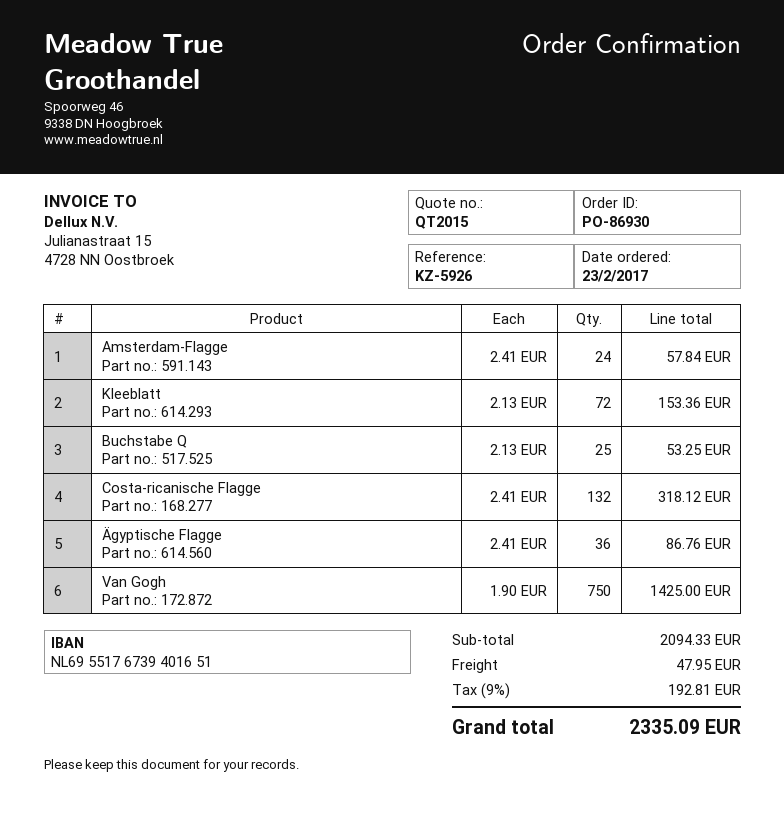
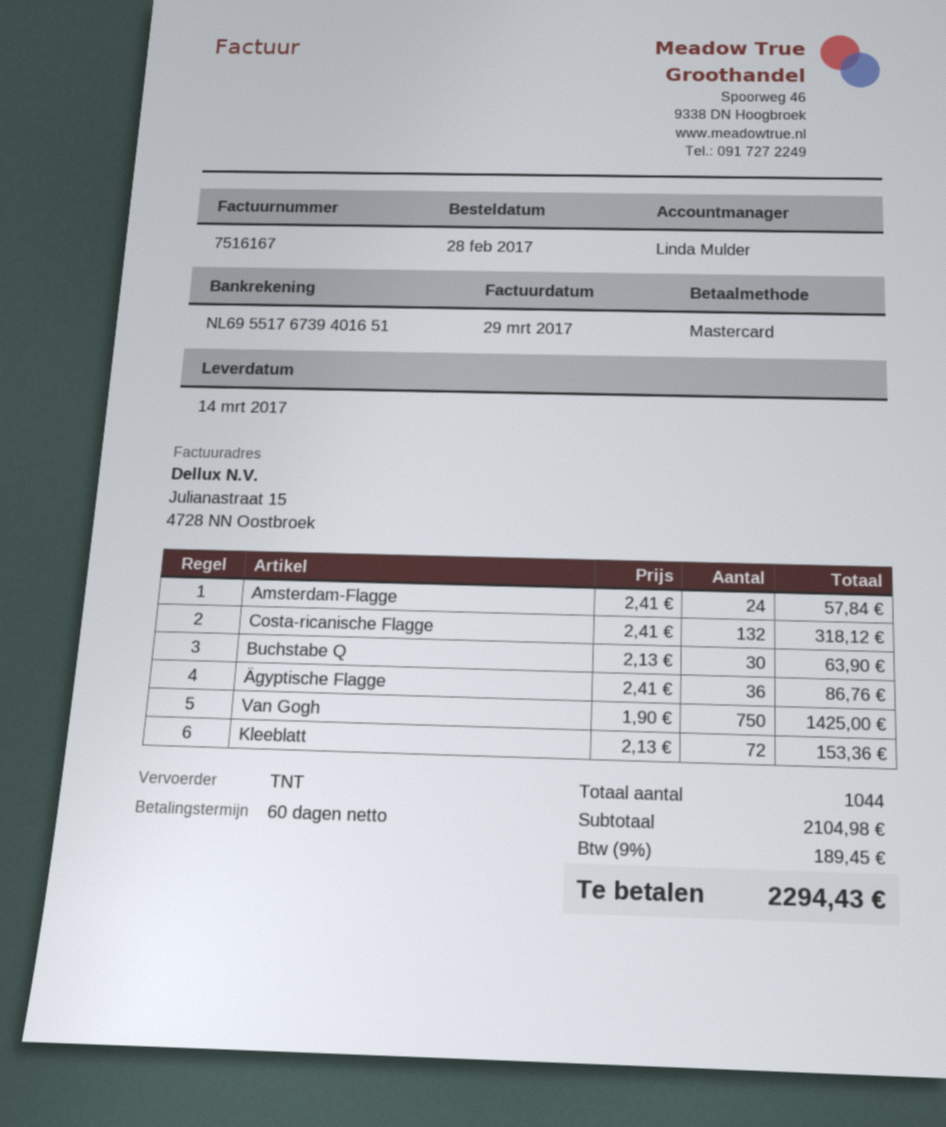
order date: 2017-02-23 -> 2017-02-28
Buchstabe Q: 25 x 2.13 = 53.25 -> 30 x 2.13 = 63.90
subtotal: 2094.33 -> 2104.98
shipping: 47.95 -> none
tax: 9% = 192.81 -> 9% = 189.45
total: 2335.09 -> 2294.43

